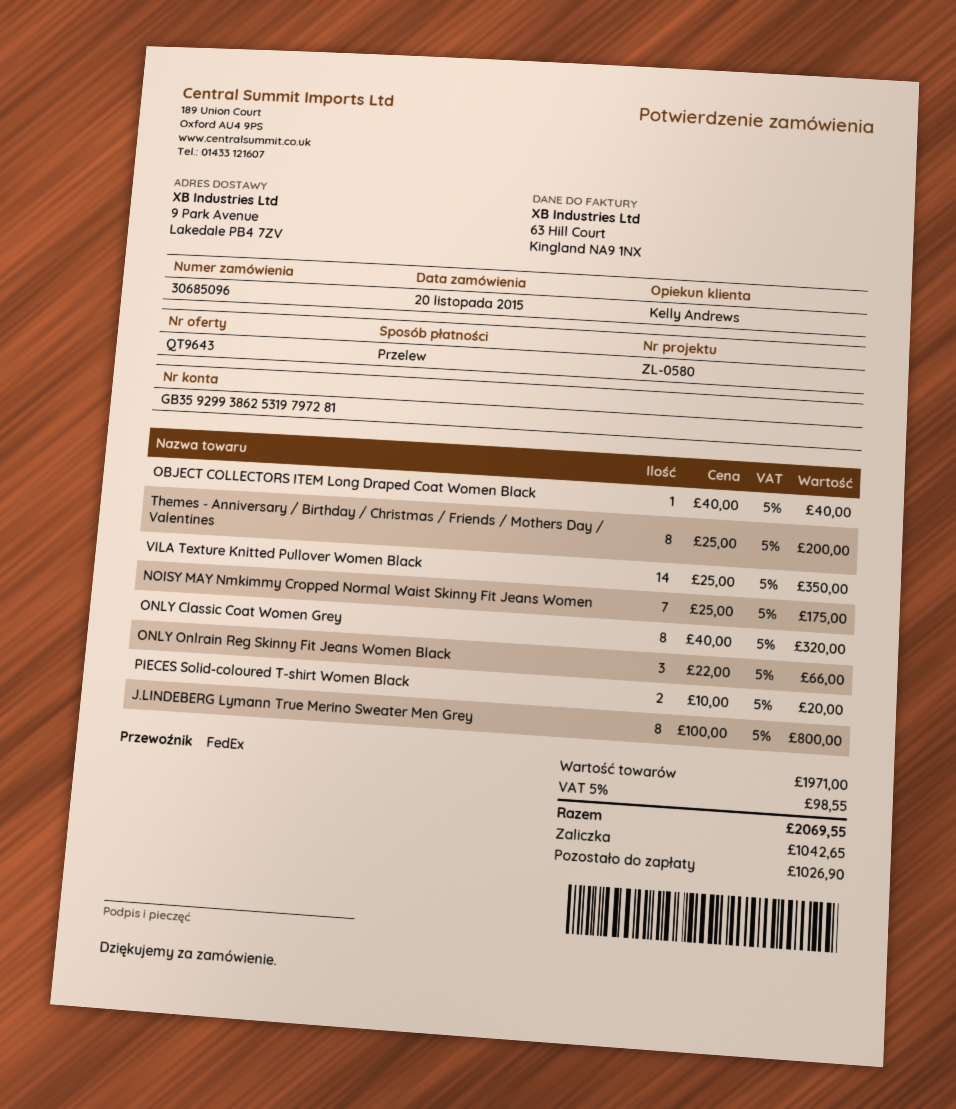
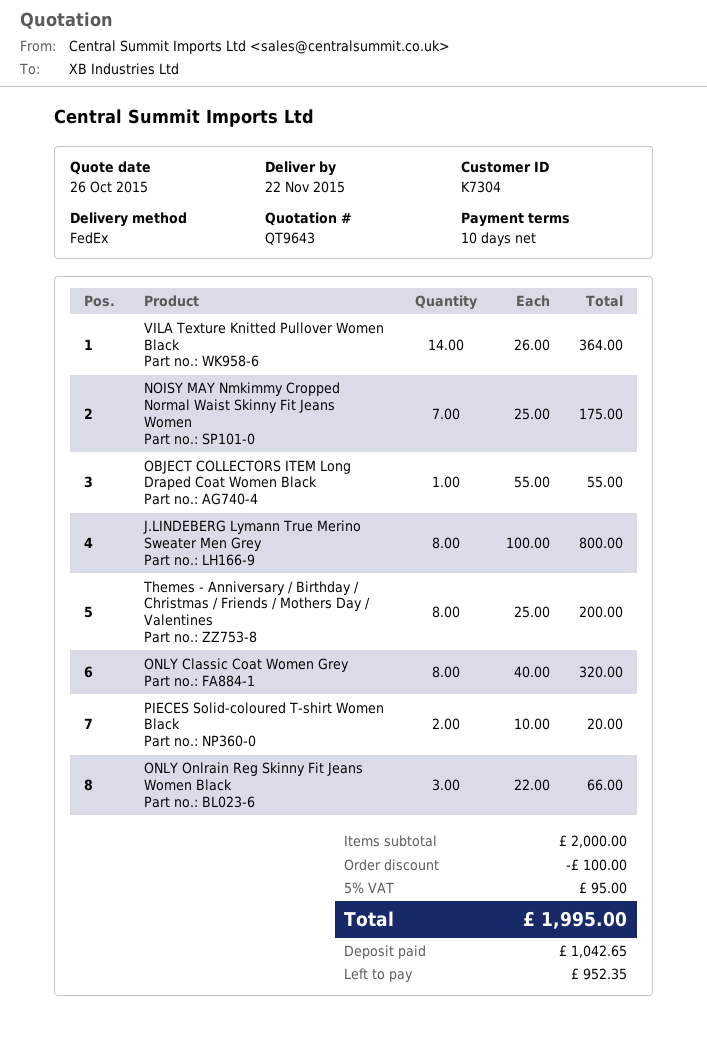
OBJECT COLLECTORS ITEM Long Draped Coat Women Black: 1 x 40.00 = 40.00 -> 1 x 55.00 = 55.00
VILA Texture Knitted Pullover Women Black: 14 x 25.00 = 350.00 -> 14 x 26.00 = 364.00
subtotal: 1971.00 -> 2000.00
discount: none -> 100.00
tax: 5% = 98.55 -> 5% = 95.00
total: 2069.55 -> 1995.00
balance: 1026.90 -> 952.35

